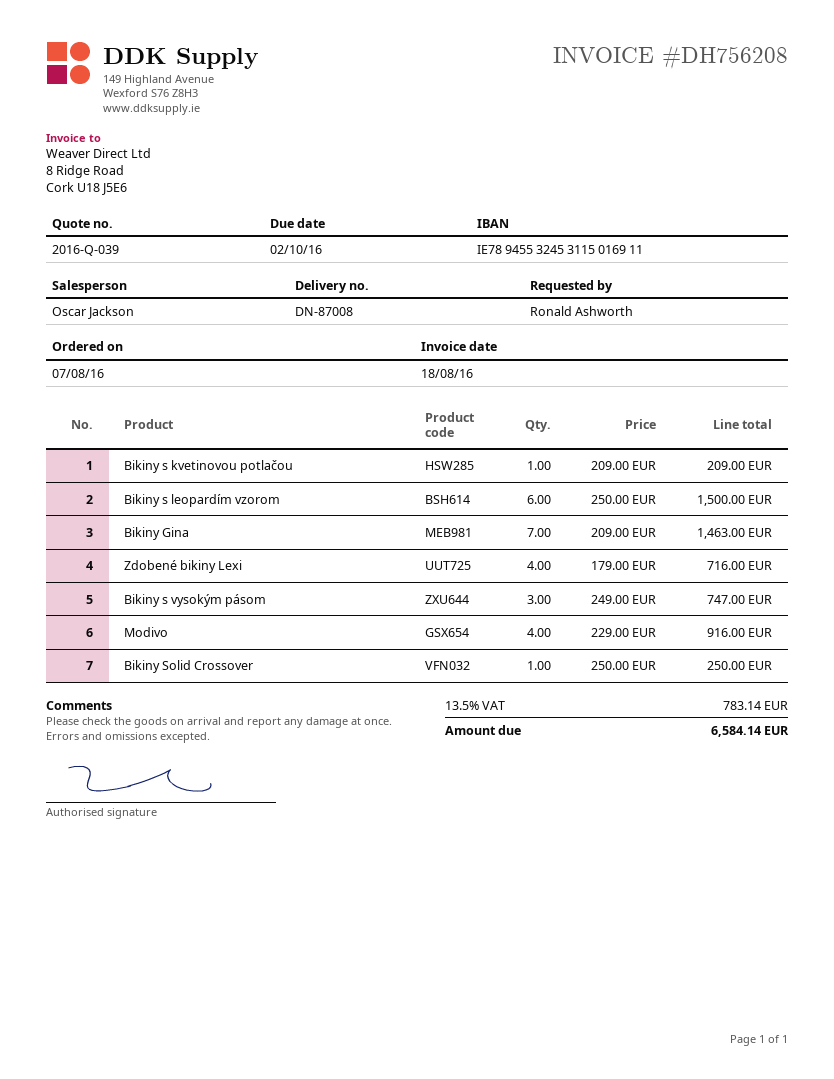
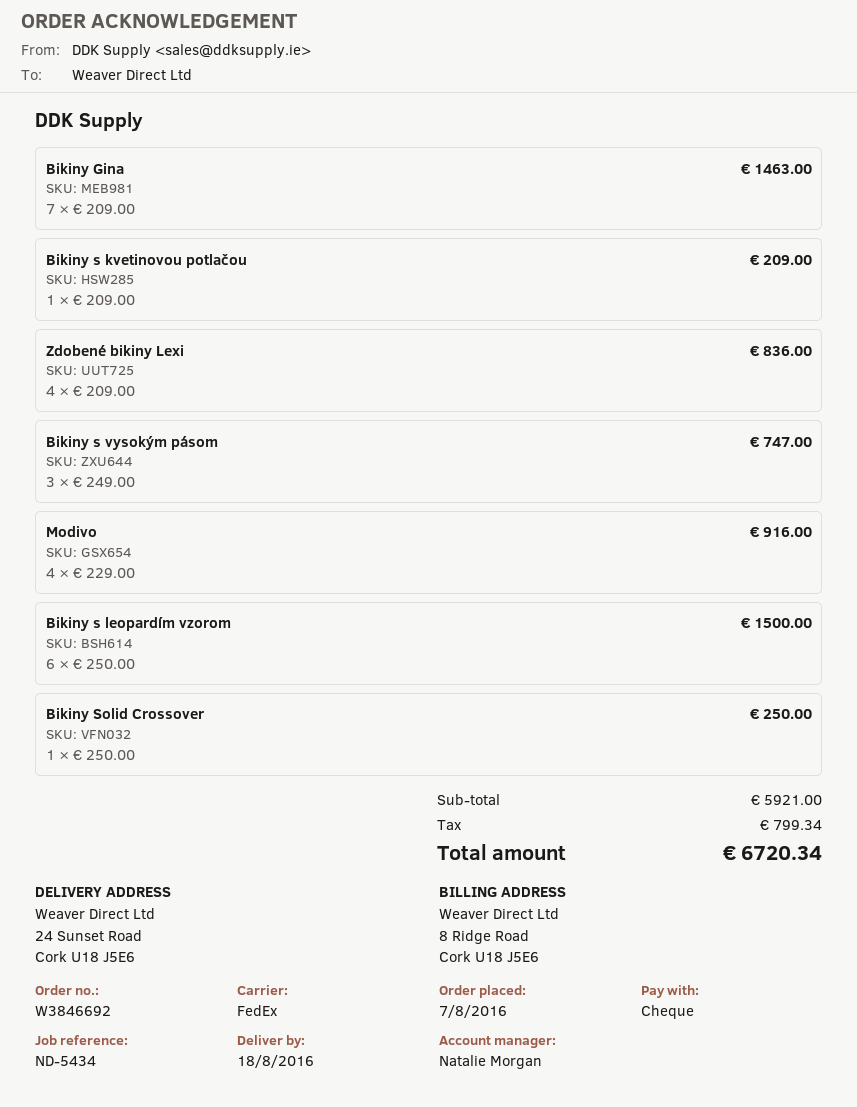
sales rep: Oscar Jackson -> Natalie Morgan
Zdobené bikiny Lexi: 4 x 179.00 = 716.00 -> 4 x 209.00 = 836.00
tax: 783.14 -> 799.34
total: 6584.14 -> 6720.34

